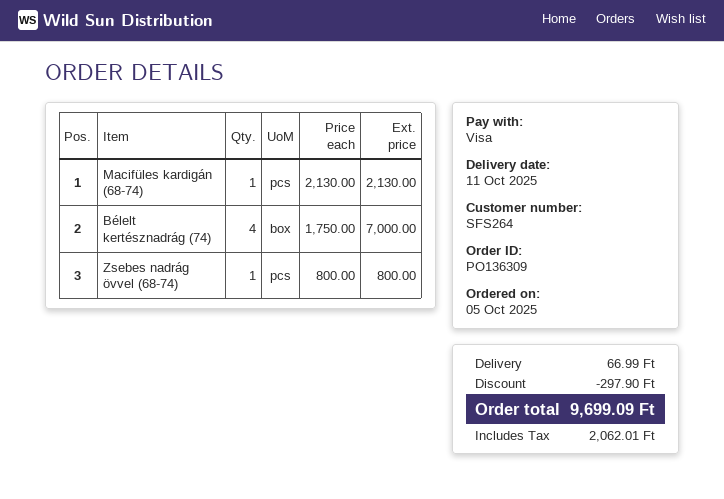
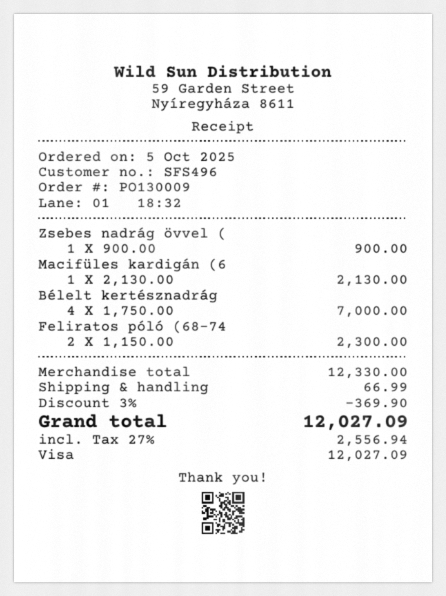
order number: PO136309 -> PO130009
customer number: SFS264 -> SFS496
Zsebes nadrág övvel (68-74): 1 x 800.00 = 800.00 -> 1 x 900.00 = 900.00
Feliratos póló (68-74: none -> 2 x 1150.00 = 2300.00
discount: 297.90 -> 369.90
tax: 2062.01 -> 2556.94
total: 9699.09 -> 12027.09

